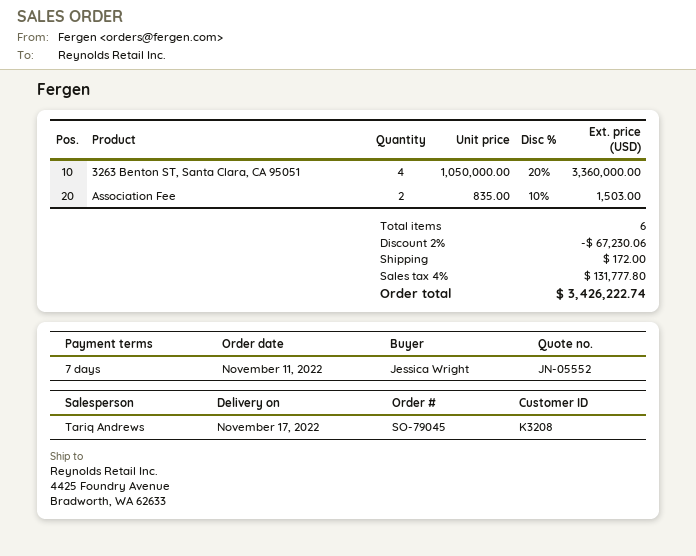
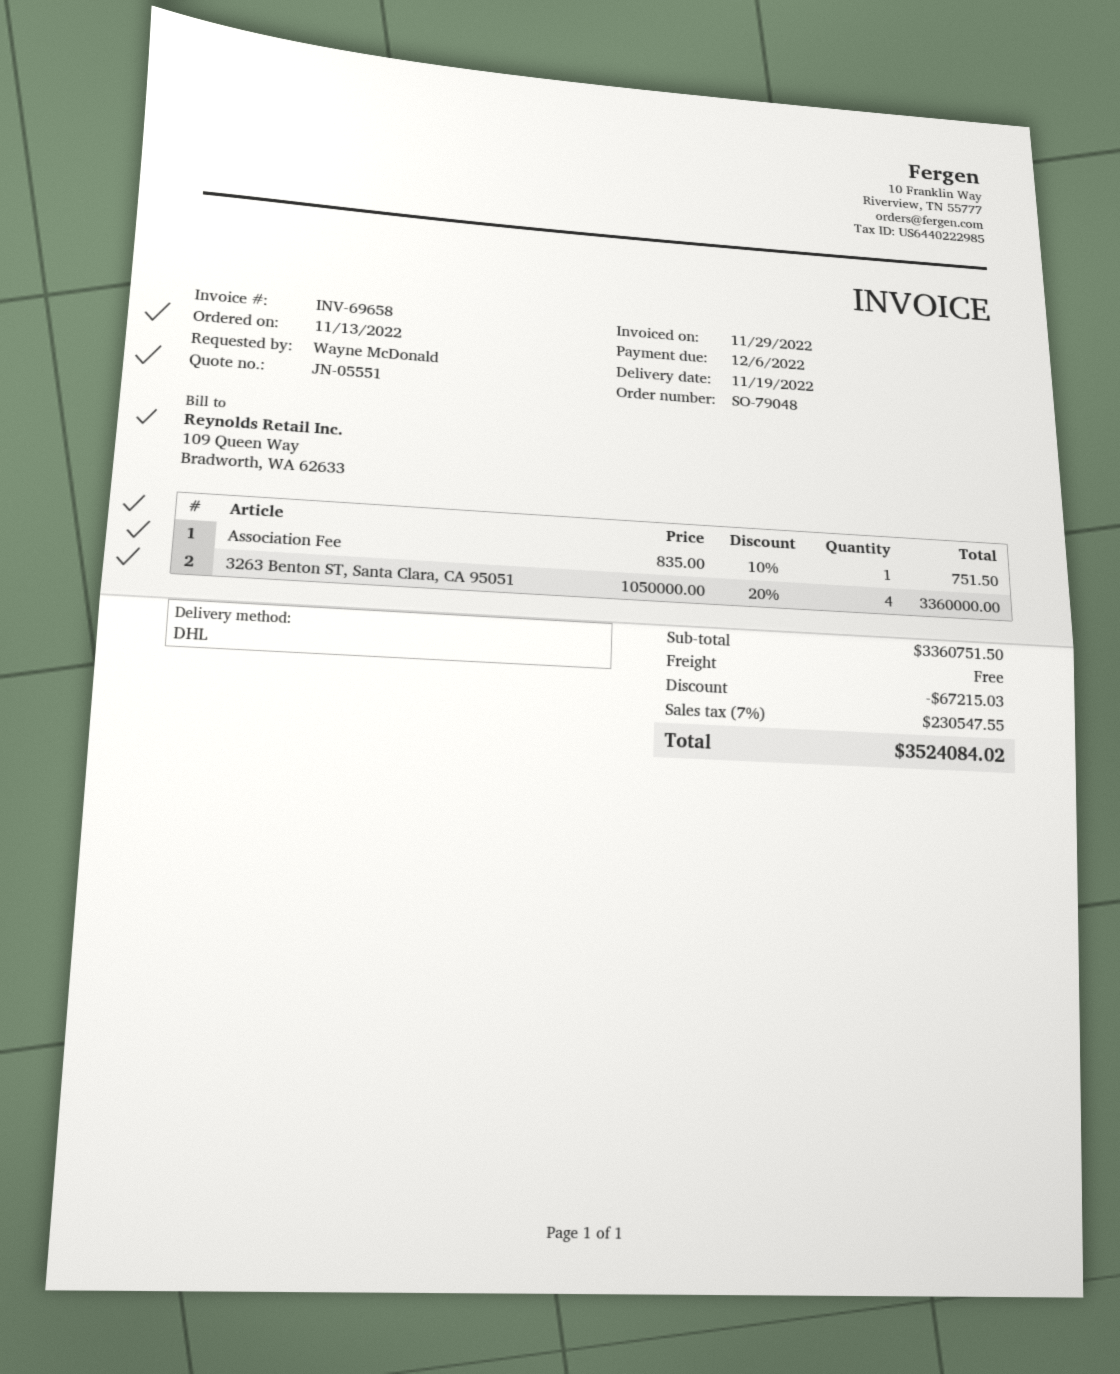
quote number: JN-05552 -> JN-05551
order number: SO-79045 -> SO-79048
order date: 2022-11-11 -> 2022-11-13
delivery date: 2022-11-17 -> 2022-11-19
ordered by: Jessica Wright -> Wayne McDonald
Association Fee: 2 x 835.00 - 10% = 1503.00 -> 1 x 835.00 - 10% = 751.50
discount: 67230.06 -> 67215.03
shipping: 172.00 -> 0.00
tax: 4% = 131777.80 -> 7% = 230547.55
total: 3426222.74 -> 3524084.02

